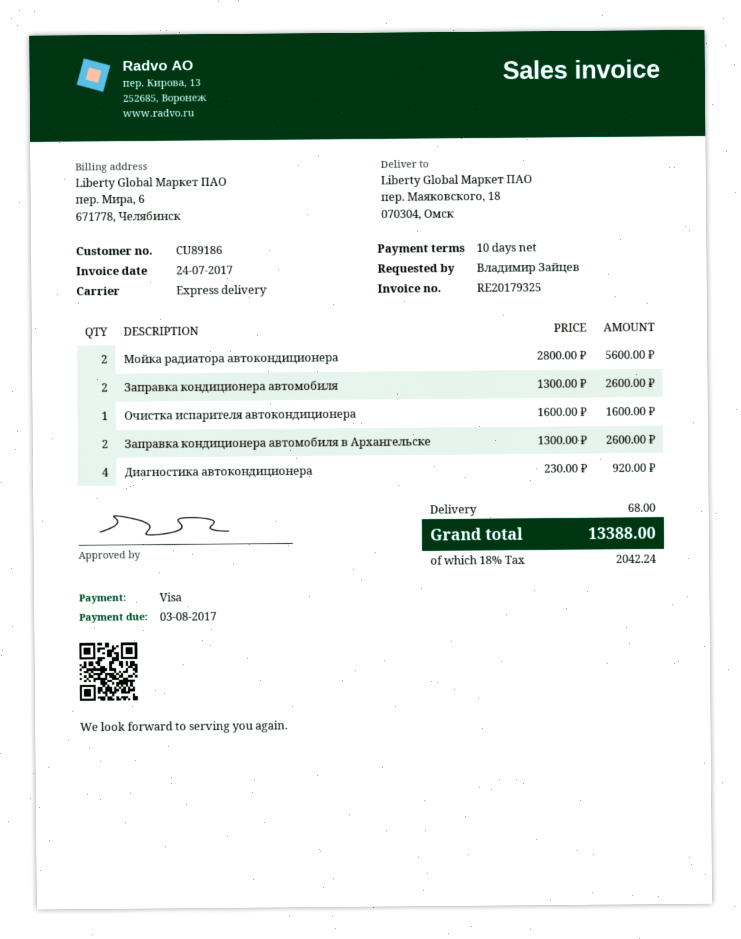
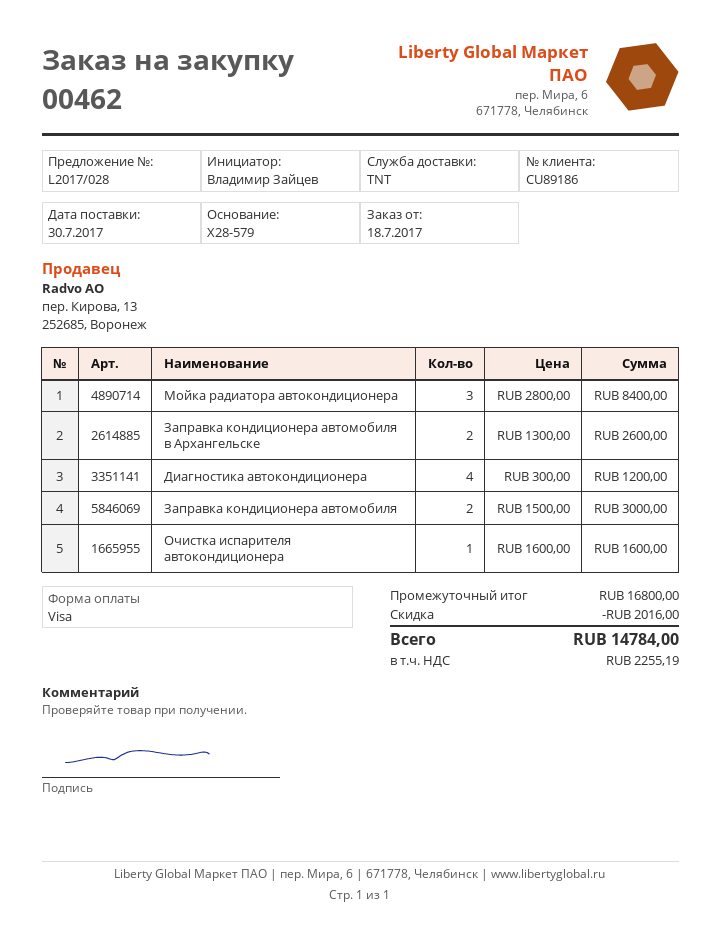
shipping method: express -> TNT
Мойка радиатора автокондиционера: 2 x 2800.00 = 5600.00 -> 3 x 2800.00 = 8400.00
Заправка кондиционера автомобиля: 2 x 1300.00 = 2600.00 -> 2 x 1500.00 = 3000.00
Диагностика автокондиционера: 4 x 230.00 = 920.00 -> 4 x 300.00 = 1200.00
discount: none -> 2016.00
shipping: 68.00 -> none
tax: 2042.24 -> 2255.19
total: 13388.00 -> 14784.00

